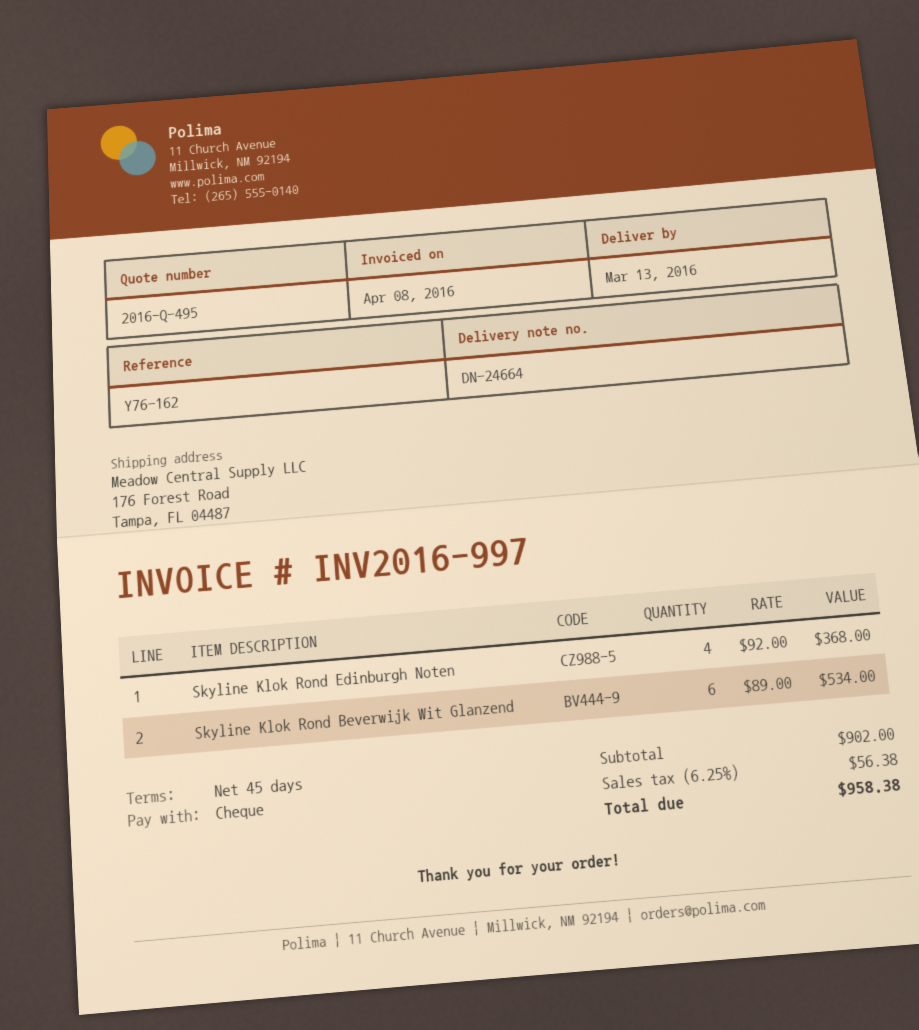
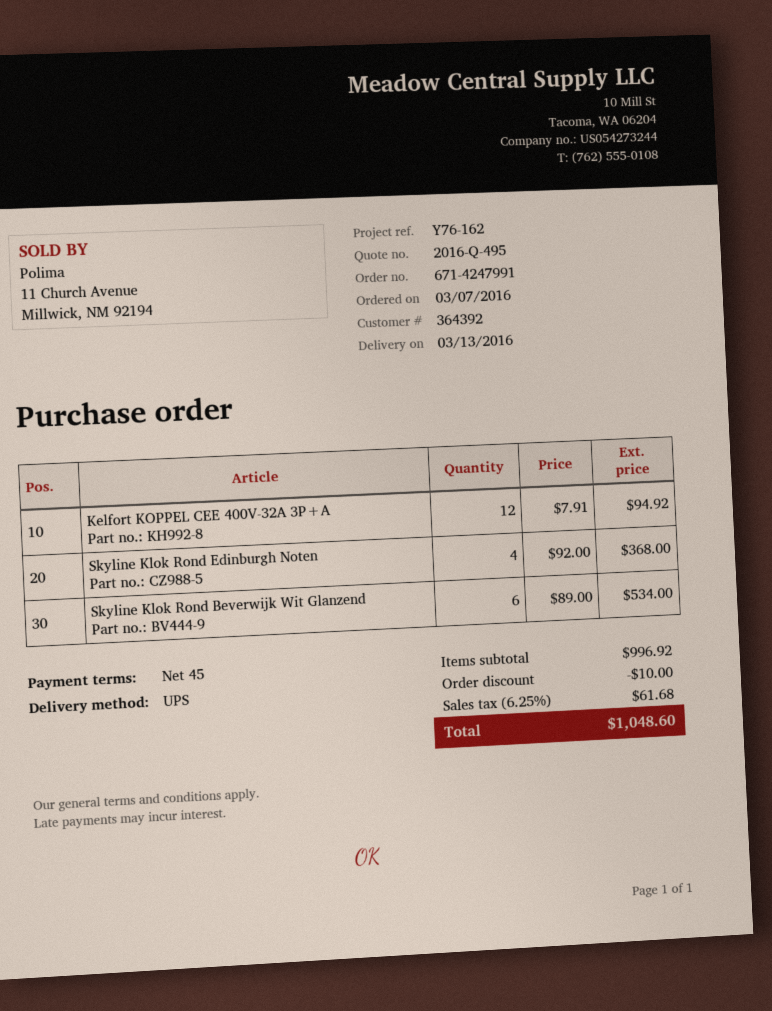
Kelfort KOPPEL CEE 400V-32A 3P+A: none -> 12 x 7.91 = 94.92
subtotal: 902.00 -> 996.92
discount: none -> 10.00
tax: 6.25% = 56.38 -> 6.25% = 61.68
total: 958.38 -> 1048.60

